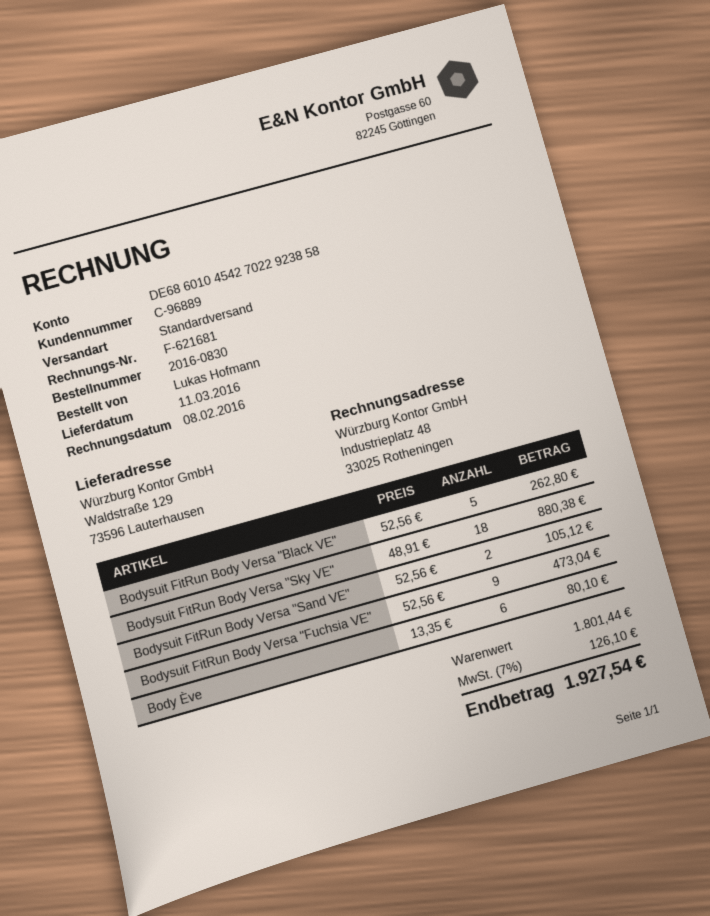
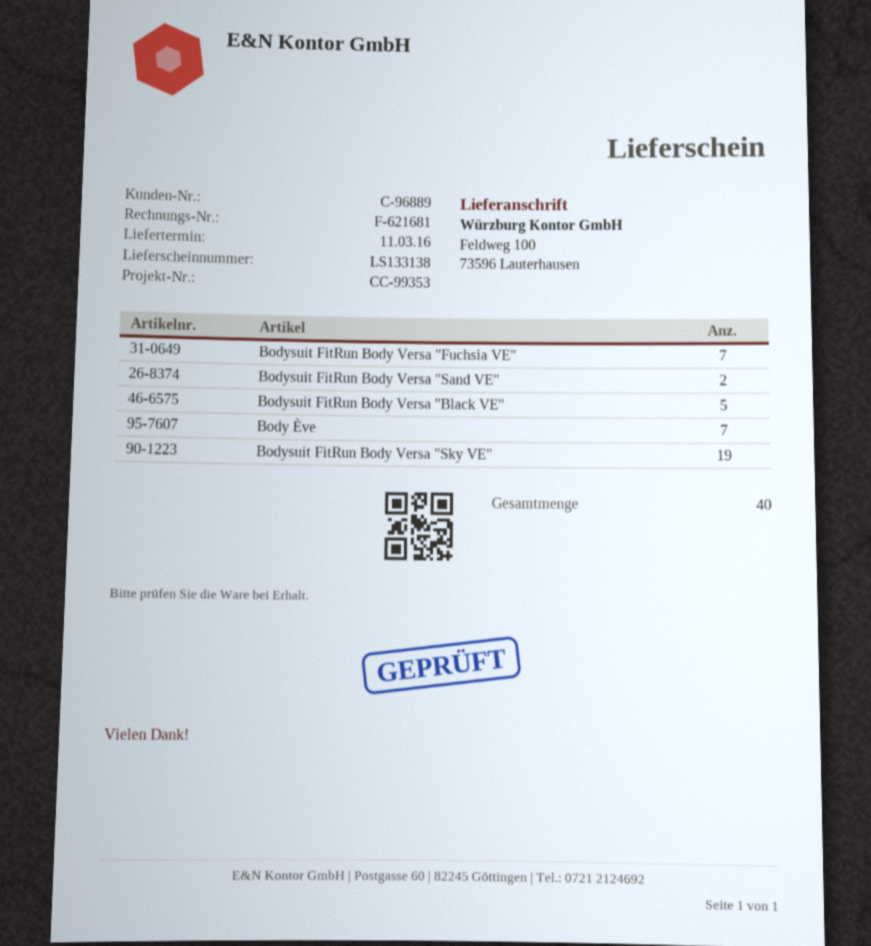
ship to: Waldstraße 129, 73596 Lauterhausen -> Feldweg 100, 73596 Lauterhausen
Bodysuit FitRun Body Versa "Sky VE": 18 -> 19
Bodysuit FitRun Body Versa "Fuchsia VE": 9 -> 7
Body Ève: 6 -> 7

